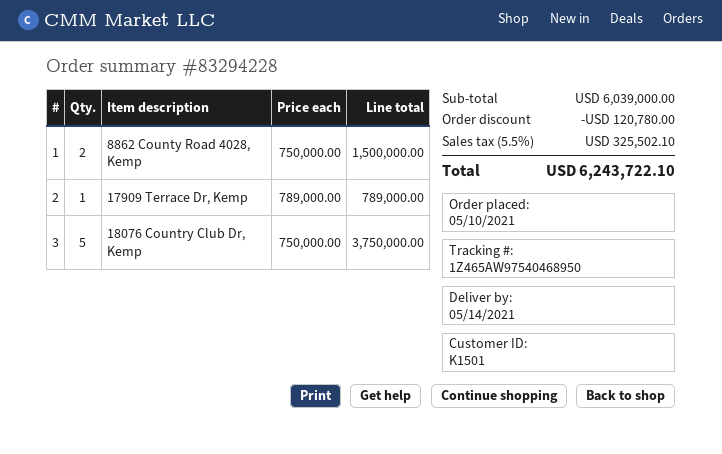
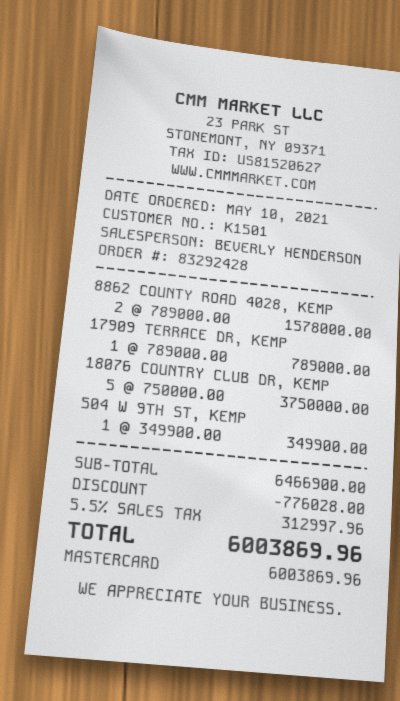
order number: 83294228 -> 83292428
8862 County Road 4028, Kemp: 2 x 750000.00 = 1500000.00 -> 2 x 789000.00 = 1578000.00
504 W 9TH ST, KEMP: none -> 1 x 349900.00 = 349900.00
subtotal: 6039000.00 -> 6466900.00
discount: 120780.00 -> 776028.00
tax: 5.5% = 325502.10 -> 5.5% = 312997.96
total: 6243722.10 -> 6003869.96

